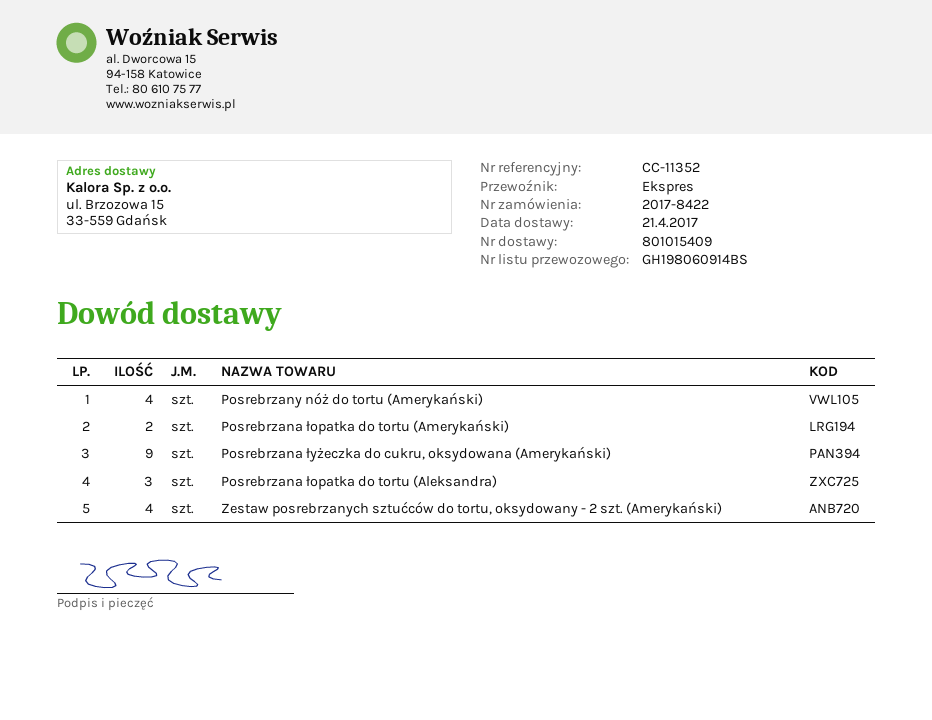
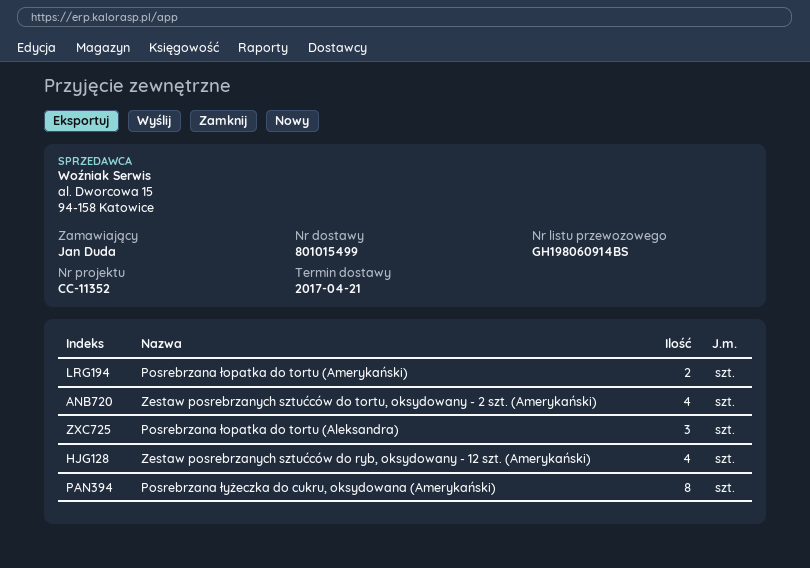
delivery note number: 801015409 -> 801015499
Posrebrzany nóż do tortu (Amerykański): 4 -> none
Posrebrzana łyżeczka do cukru, oksydowana (Amerykański): 9 -> 8
Zestaw posrebrzanych sztućców do ryb, oksydowany - 12 szt. (Amerykański): none -> 4

